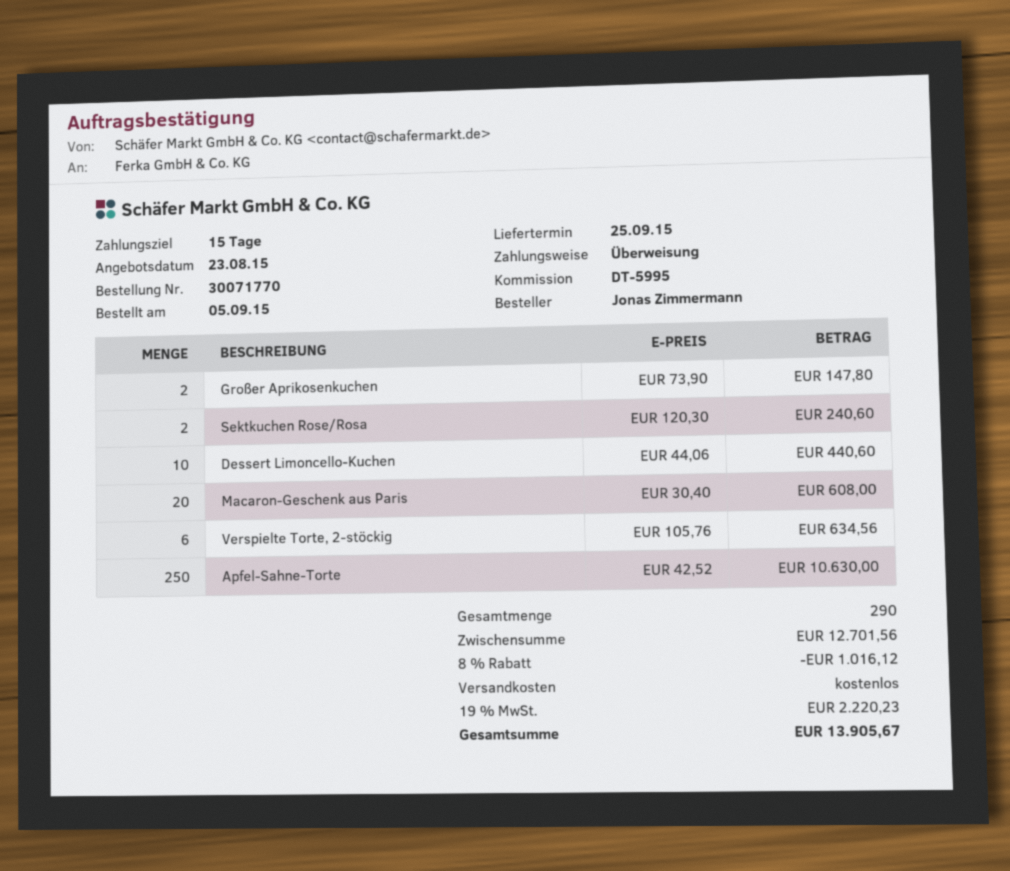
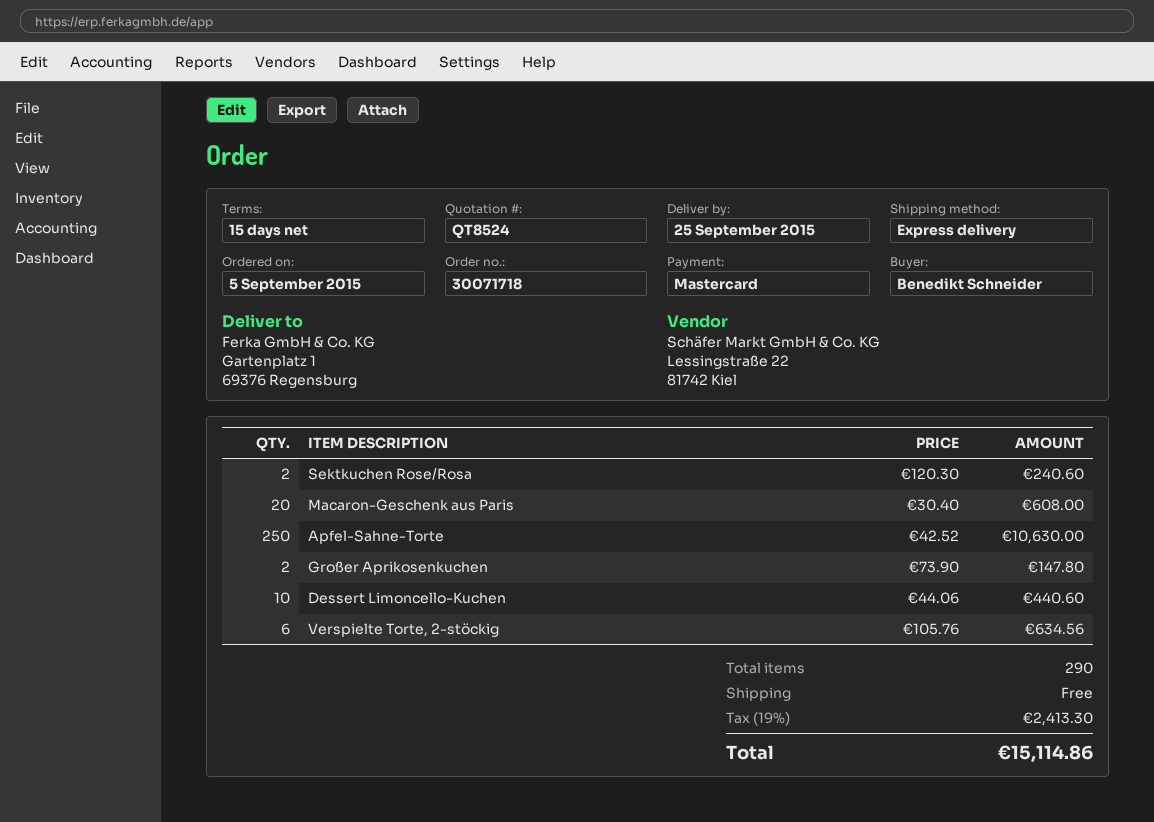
order number: 30071770 -> 30071718
ordered by: Jonas Zimmermann -> Benedikt Schneider
payment method: bank transfer -> Mastercard
discount: 8% = 1016.12 -> none
tax: 19% = 2220.23 -> 19% = 2413.30
total: 13905.67 -> 15114.86

